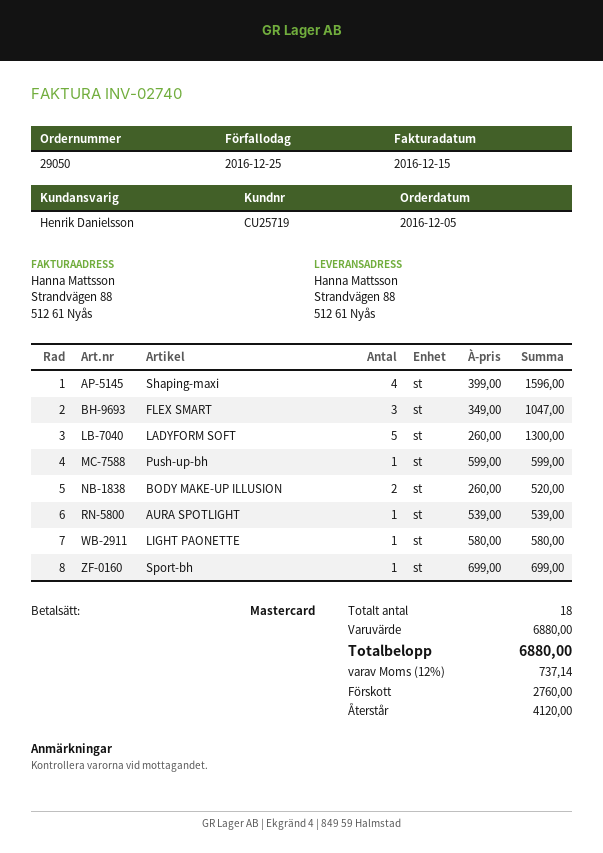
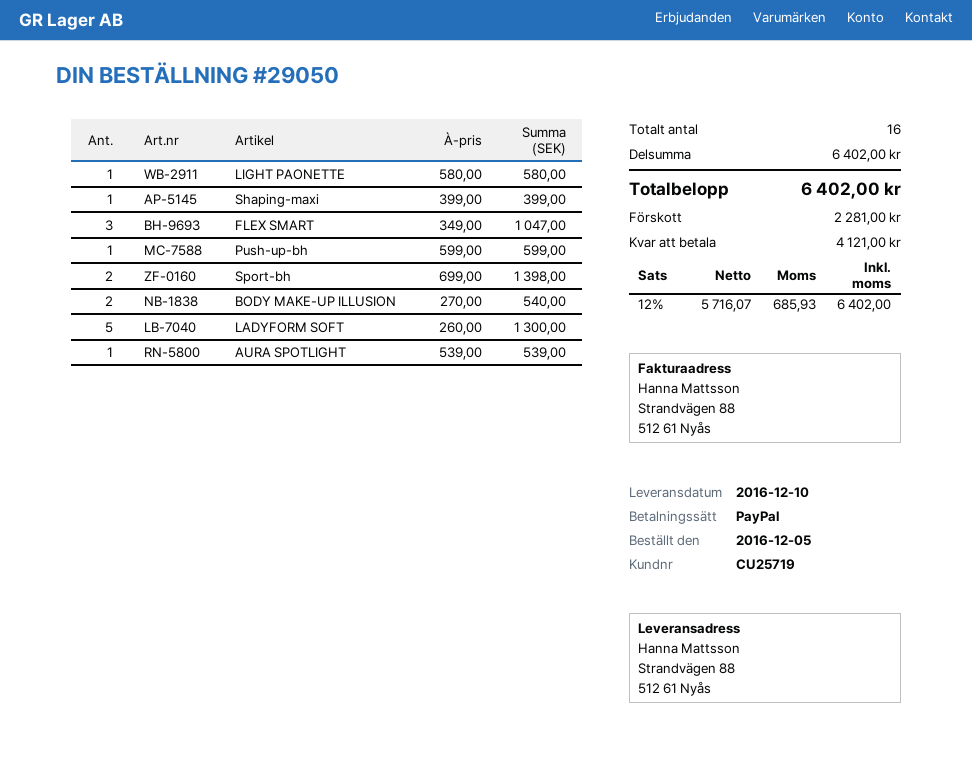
payment method: Mastercard -> PayPal
Shaping-maxi: 4 x 399.00 = 1596.00 -> 1 x 399.00 = 399.00
BODY MAKE-UP ILLUSION: 2 x 260.00 = 520.00 -> 2 x 270.00 = 540.00
Sport-bh: 1 x 699.00 = 699.00 -> 2 x 699.00 = 1398.00
total quantity: 18 -> 16
subtotal: 6880.00 -> 6402.00
tax: 12% = 737.14 -> 12% = 685.93
total: 6880.00 -> 6402.00
deposit: 2760.00 -> 2281.00
balance: 4120.00 -> 4121.00

